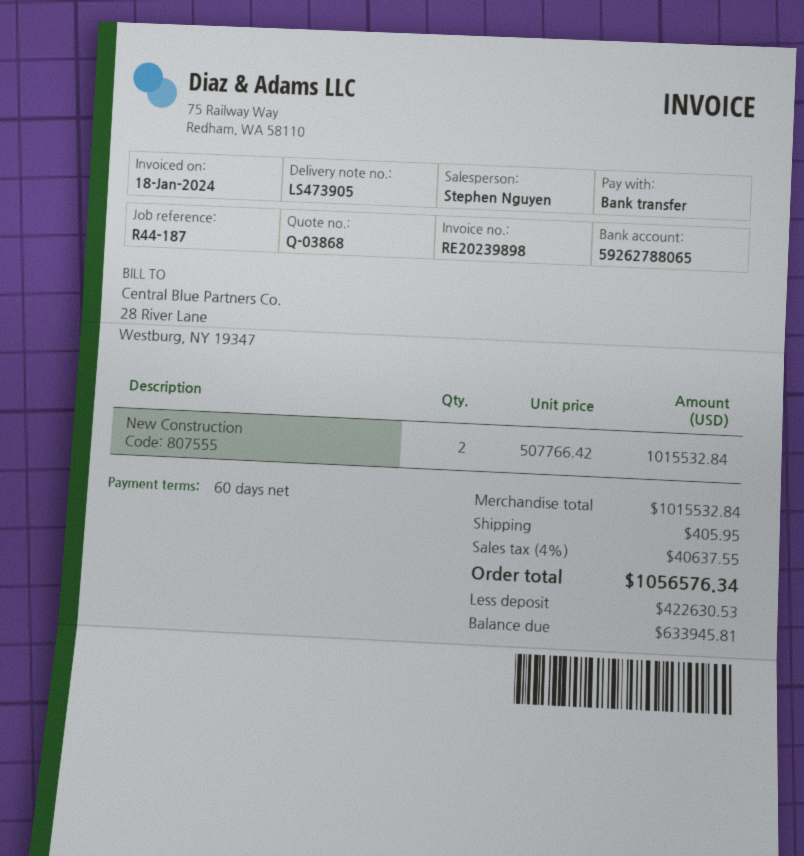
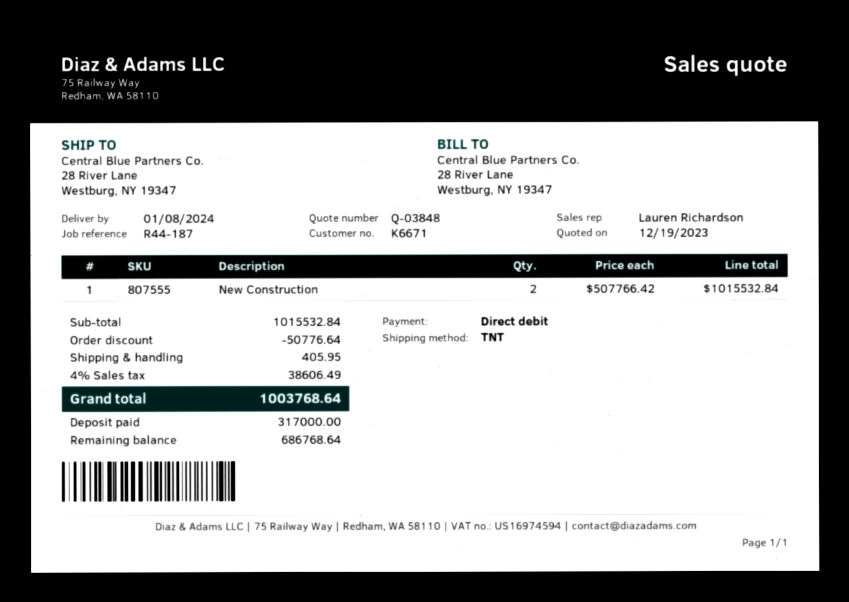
quote number: Q-03868 -> Q-03848
sales rep: Stephen Nguyen -> Lauren Richardson
payment method: bank transfer -> direct debit
discount: none -> 50776.64
tax: 4% = 40637.55 -> 4% = 38606.49
total: 1056576.34 -> 1003768.64
deposit: 422630.53 -> 317000.00
balance: 633945.81 -> 686768.64

